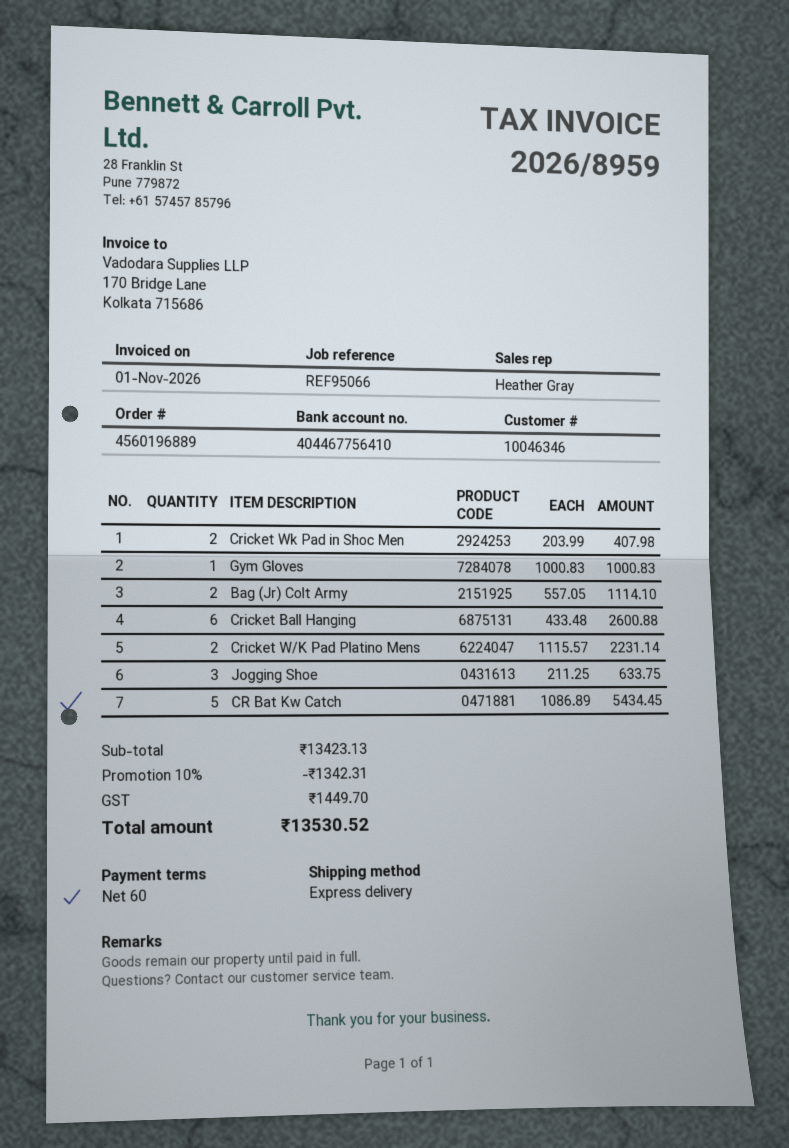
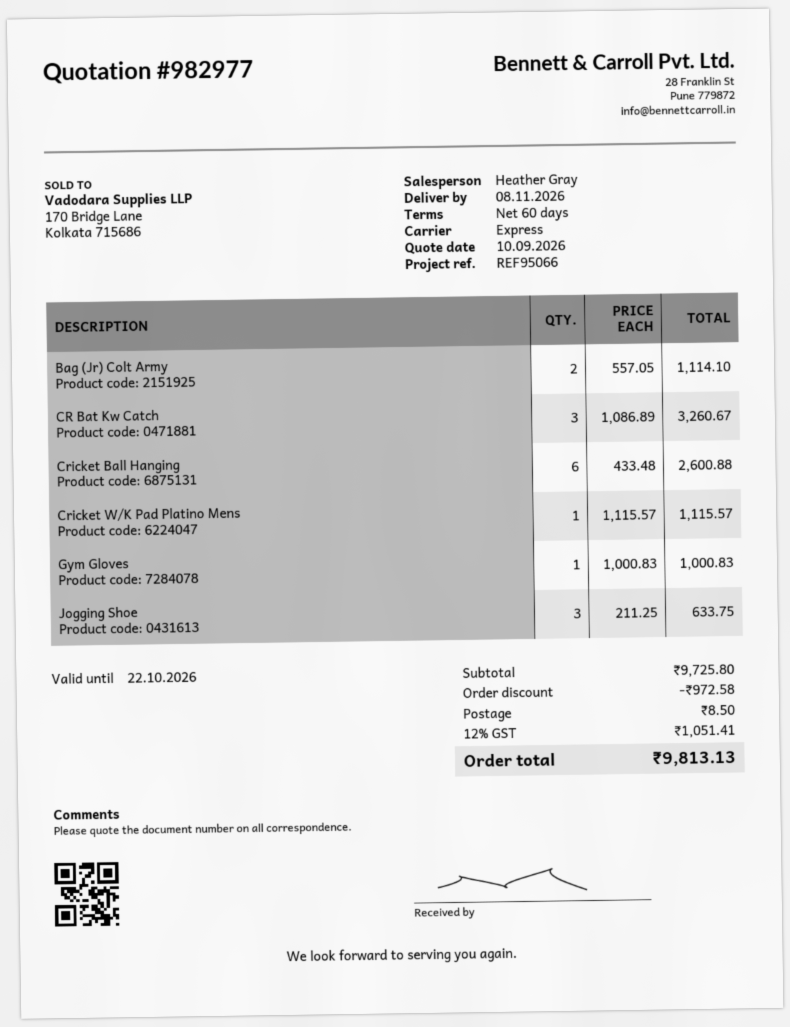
Cricket Wk Pad in Shoc Men: 2 x 203.99 = 407.98 -> none
Cricket W/K Pad Platino Mens: 2 x 1115.57 = 2231.14 -> 1 x 1115.57 = 1115.57
CR Bat Kw Catch: 5 x 1086.89 = 5434.45 -> 3 x 1086.89 = 3260.67
subtotal: 13423.13 -> 9725.80
discount: 1342.31 -> 972.58
shipping: none -> 8.50
tax: 1449.70 -> 1051.41
total: 13530.52 -> 9813.13

